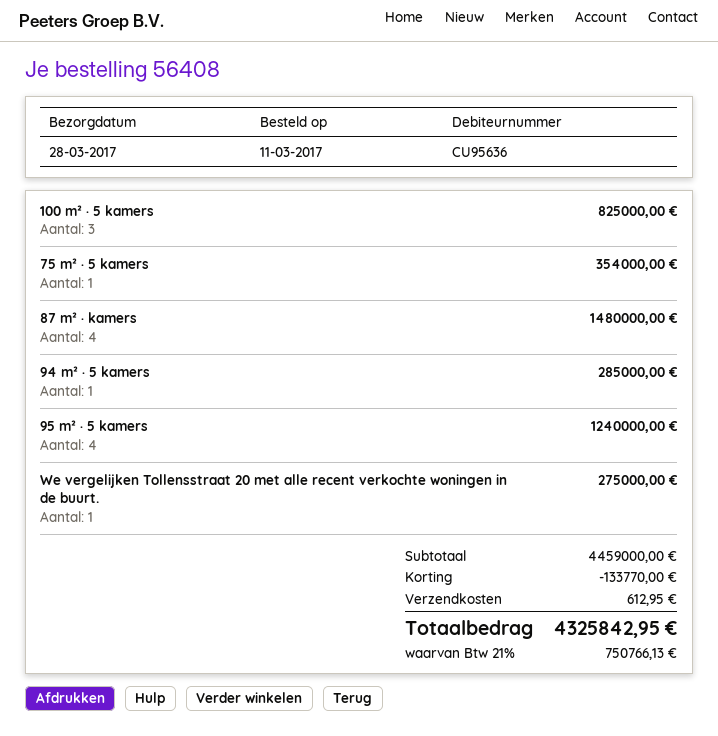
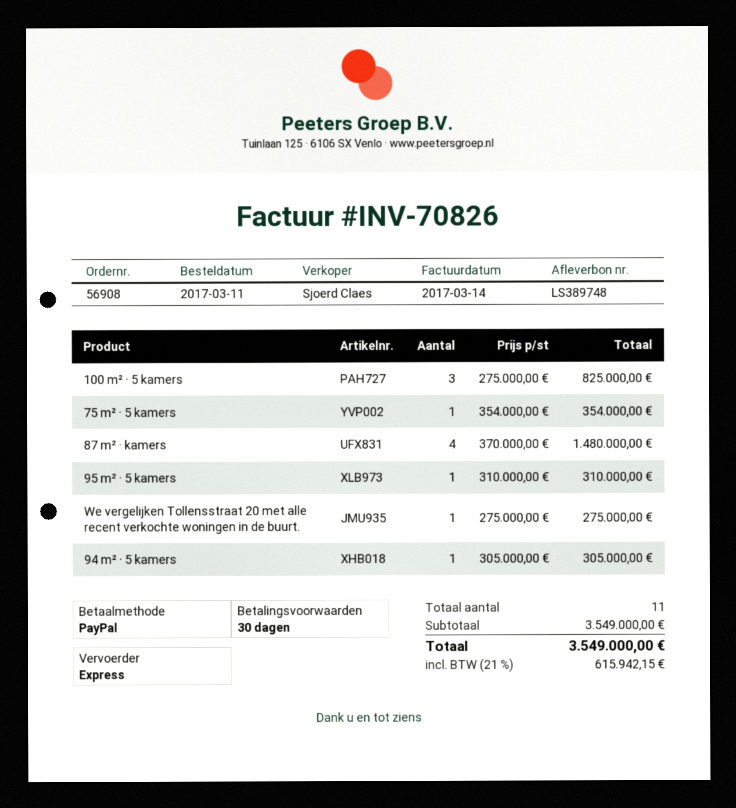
order number: 56408 -> 56908
94 m² · 5 kamers: 1 for 285000.00 -> 1 for 305000.00
95 m² · 5 kamers: 4 for 1240000.00 -> 1 for 310000.00
subtotal: 4459000.00 -> 3549000.00
discount: 133770.00 -> none
shipping: 612.95 -> none
tax: 21% = 750766.13 -> 21% = 615942.15
total: 4325842.95 -> 3549000.00

